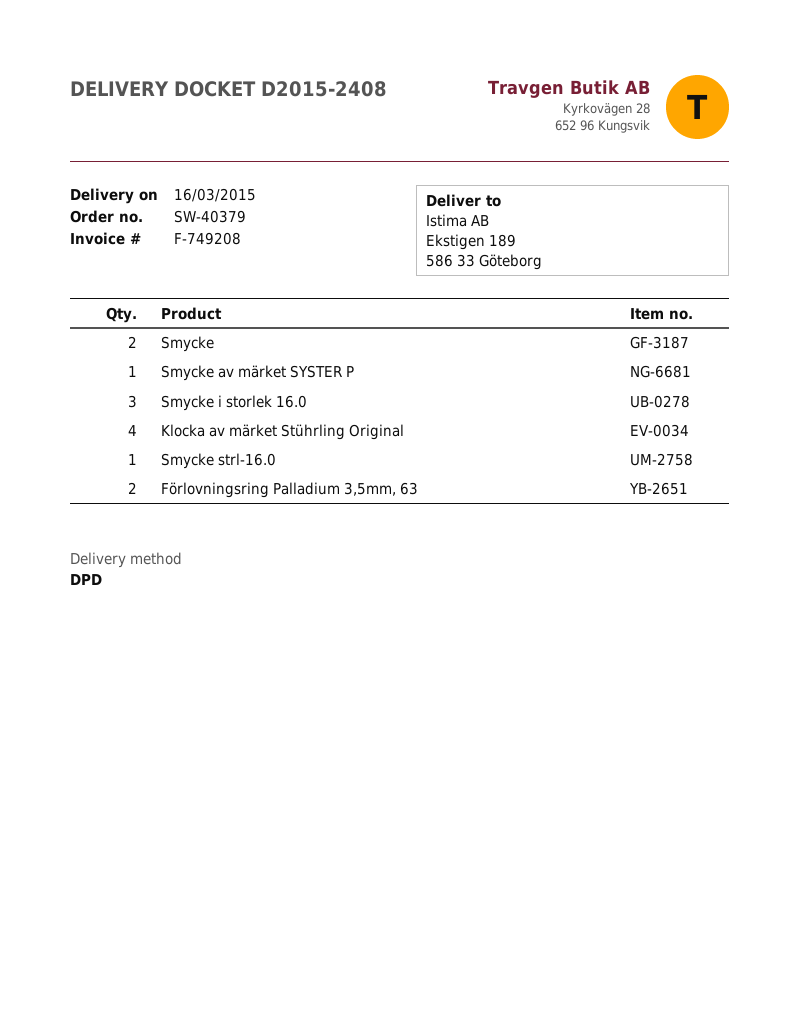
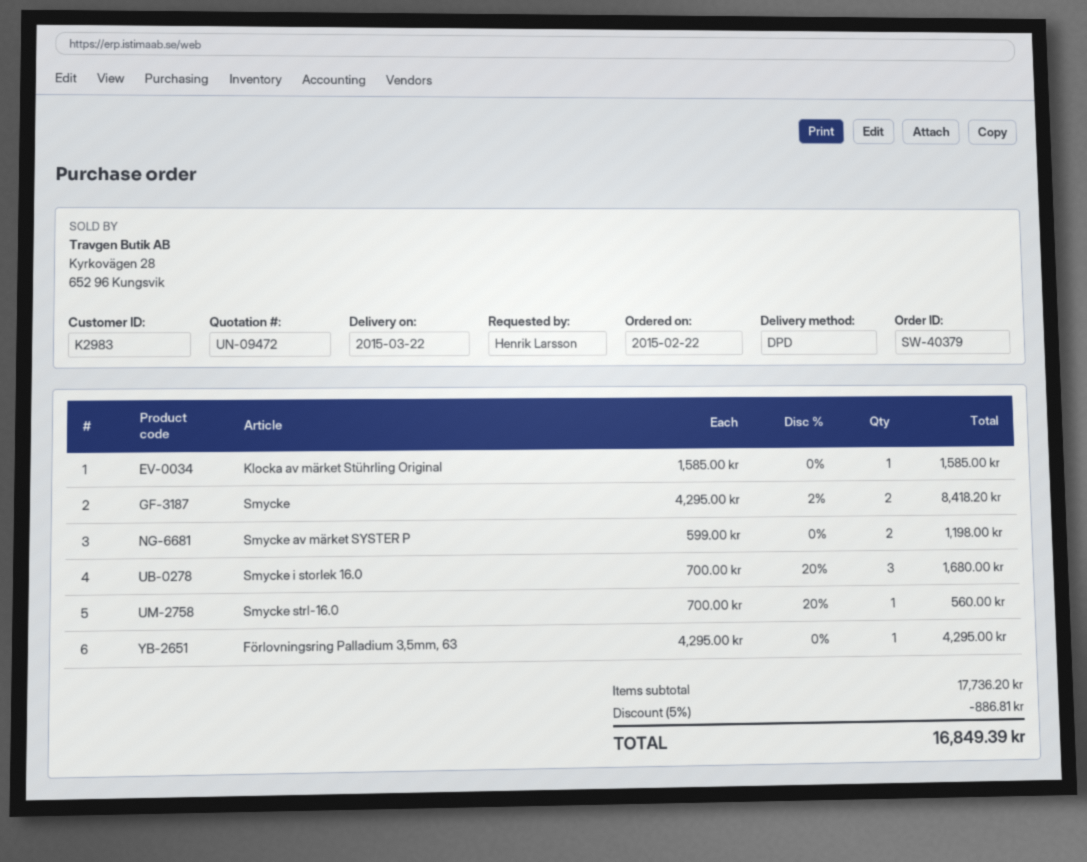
delivery date: 2015-03-16 -> 2015-03-22
Smycke av märket SYSTER P: 1 -> 2
Klocka av märket Stührling Original: 4 -> 1
Förlovningsring Palladium 3,5mm, 63: 2 -> 1

